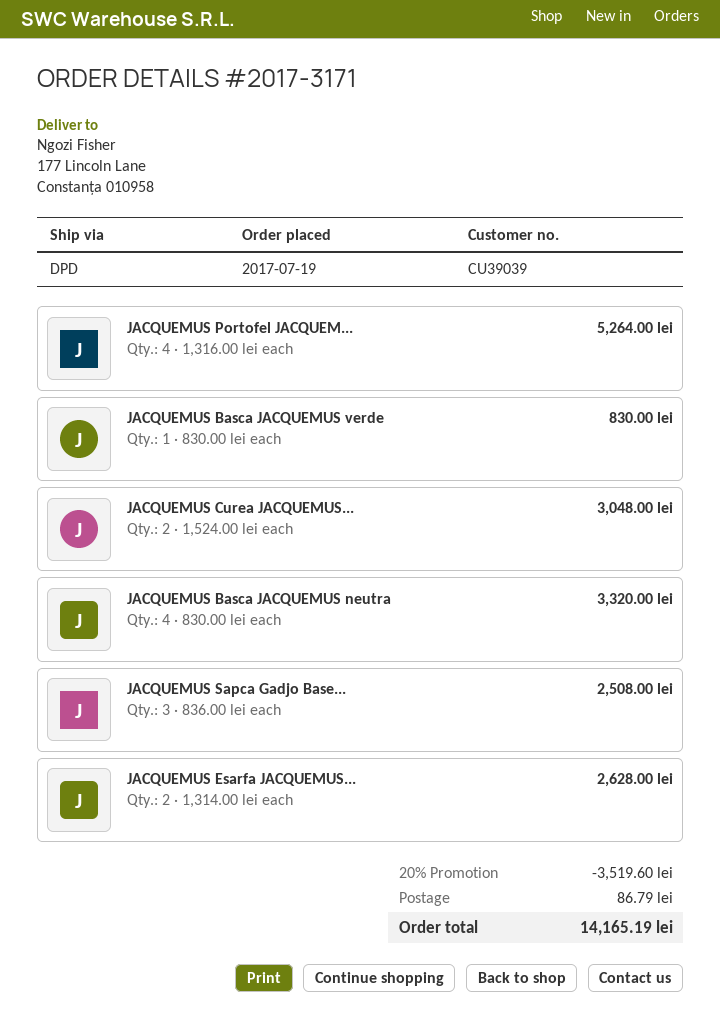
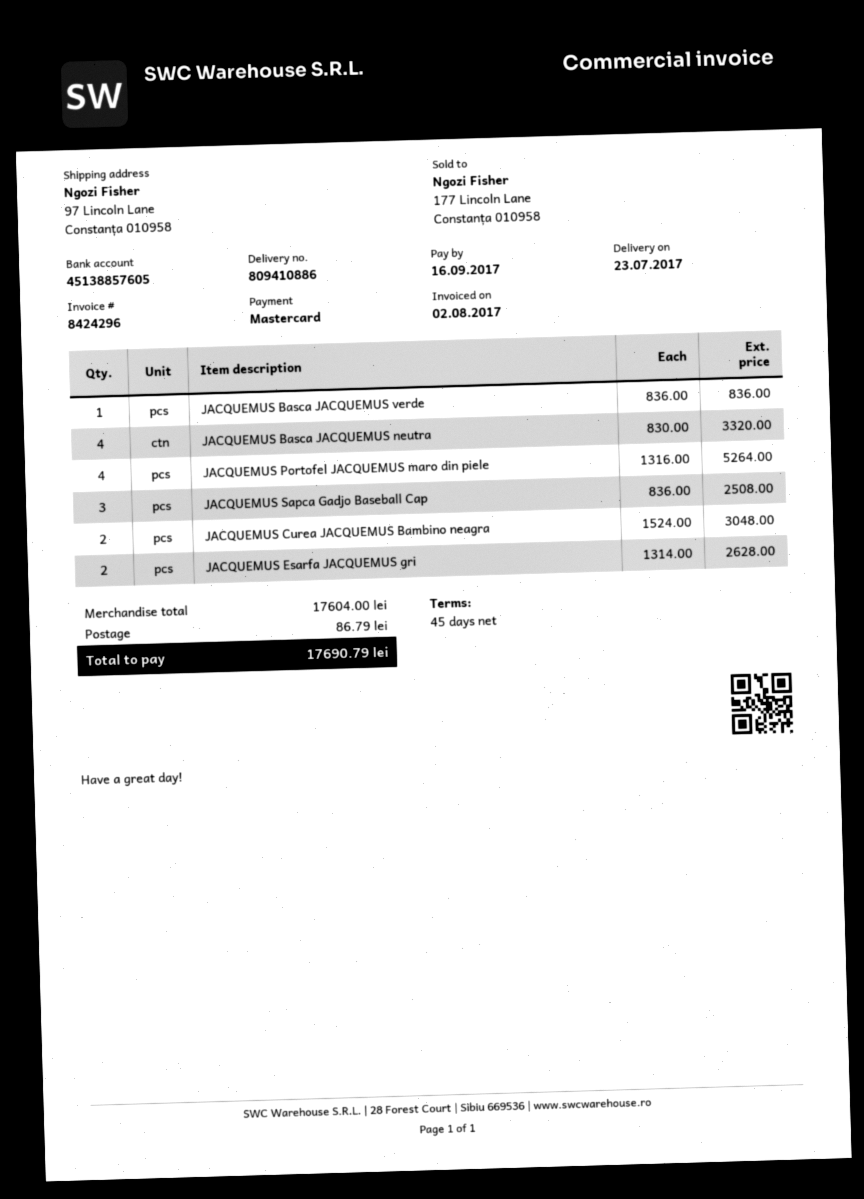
ship to: 177 Lincoln Lane, Constanța 010958 -> 97 Lincoln Lane, Constanța 010958
JACQUEMUS Basca JACQUEMUS verde: 1 x 830.00 = 830.00 -> 1 x 836.00 = 836.00
discount: 20% = 3519.60 -> none
total: 14165.19 -> 17690.79

